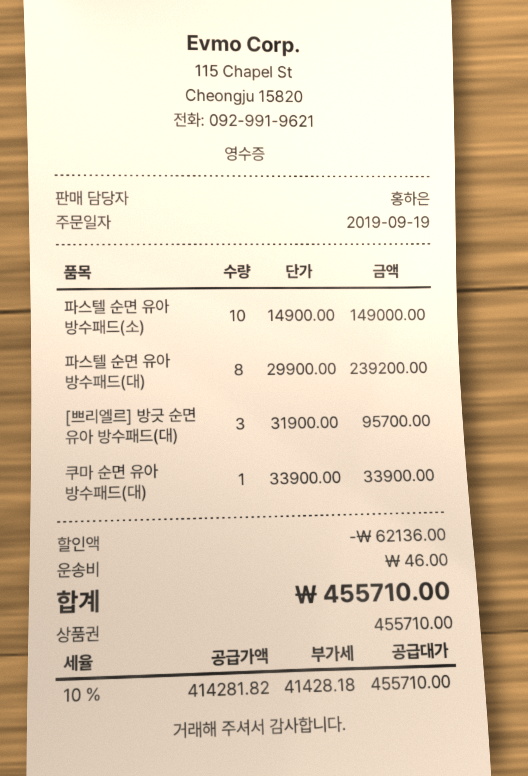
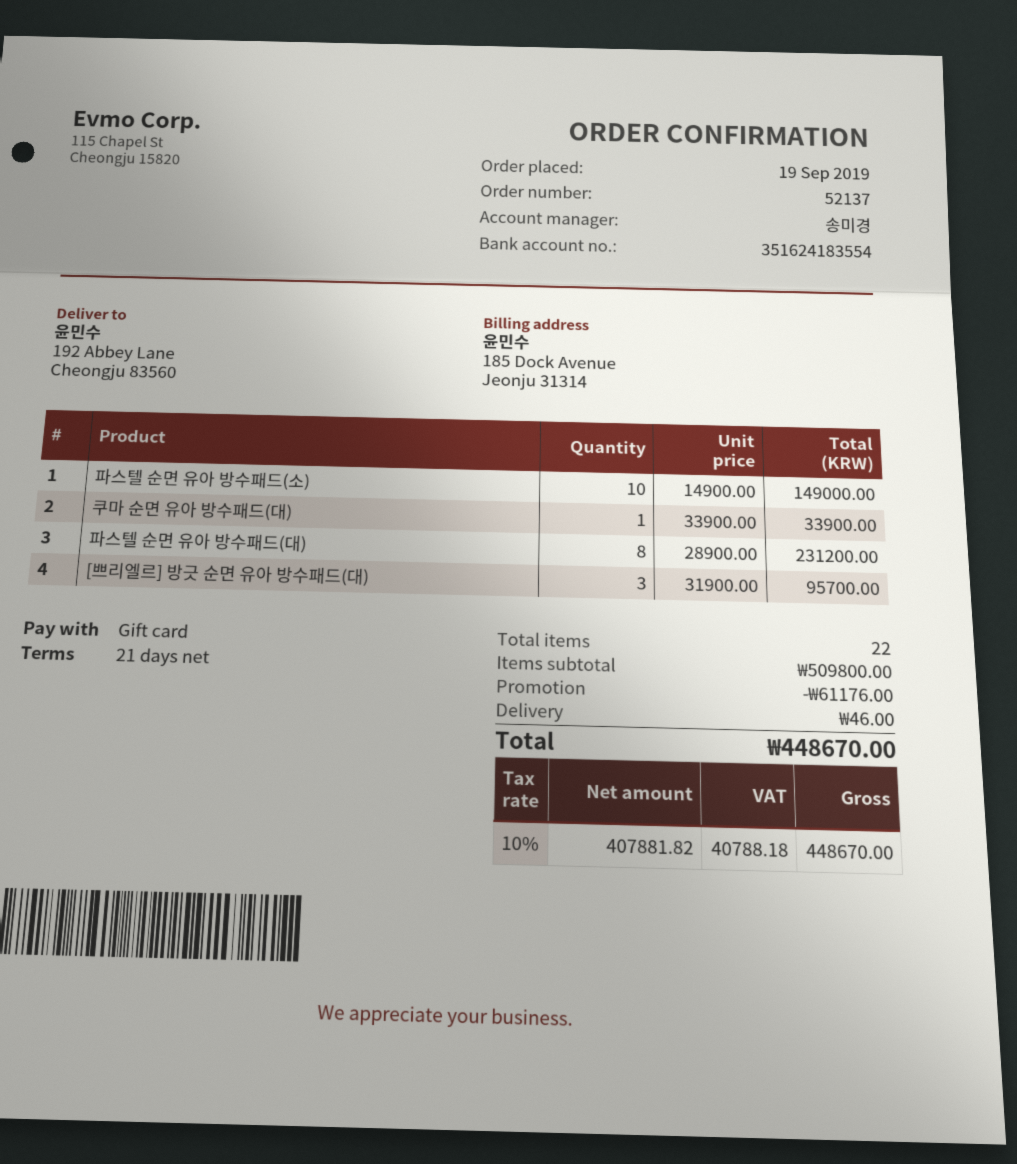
sales rep: 홍하은 -> 송미경
파스텔 순면 유아 방수패드(대): 8 x 29900.00 = 239200.00 -> 8 x 28900.00 = 231200.00
discount: 62136.00 -> 61176.00
net: 414281.82 -> 407881.82
tax: 10% = 41428.18 -> 10% = 40788.18
total: 455710.00 -> 448670.00

